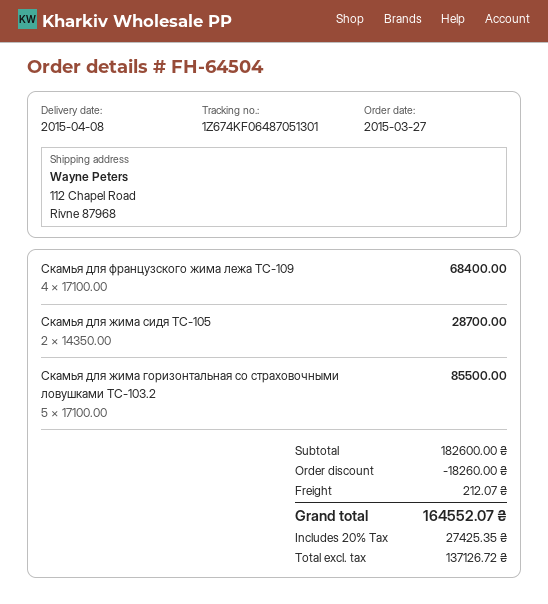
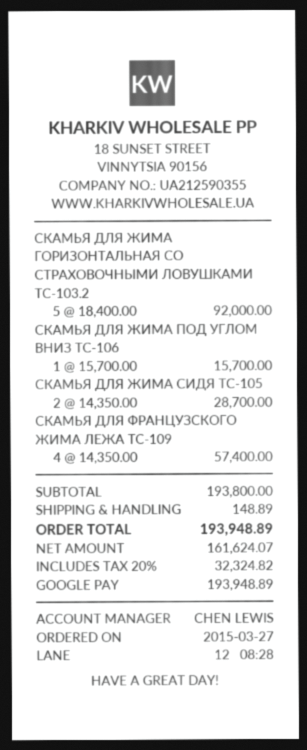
Скамья для французского жима лежа ТС-109: 4 x 17100.00 = 68400.00 -> 4 x 14350.00 = 57400.00
Скамья для жима горизонтальная со страховочными ловушками ТС-103.2: 5 x 17100.00 = 85500.00 -> 5 x 18400.00 = 92000.00
СКАМЬЯ ДЛЯ ЖИМА ПОД УГЛОМ ВНИЗ ТС-106: none -> 1 x 15700.00 = 15700.00
subtotal: 182600.00 -> 193800.00
discount: 18260.00 -> none
shipping: 212.07 -> 148.89
net: 137126.72 -> 161624.07
tax: 20% = 27425.35 -> 20% = 32324.82
total: 164552.07 -> 193948.89

